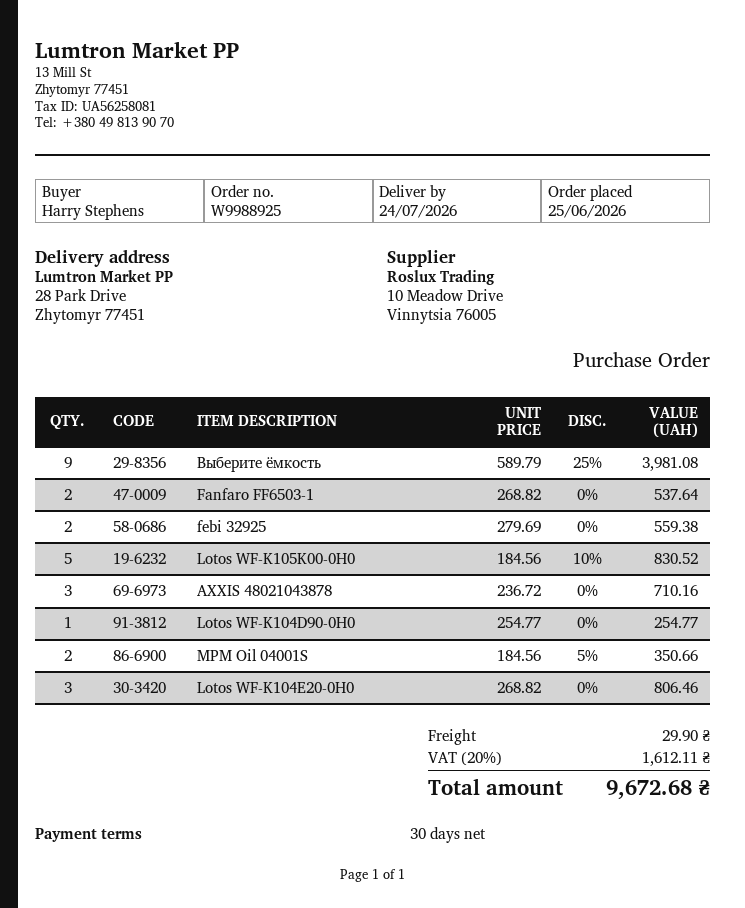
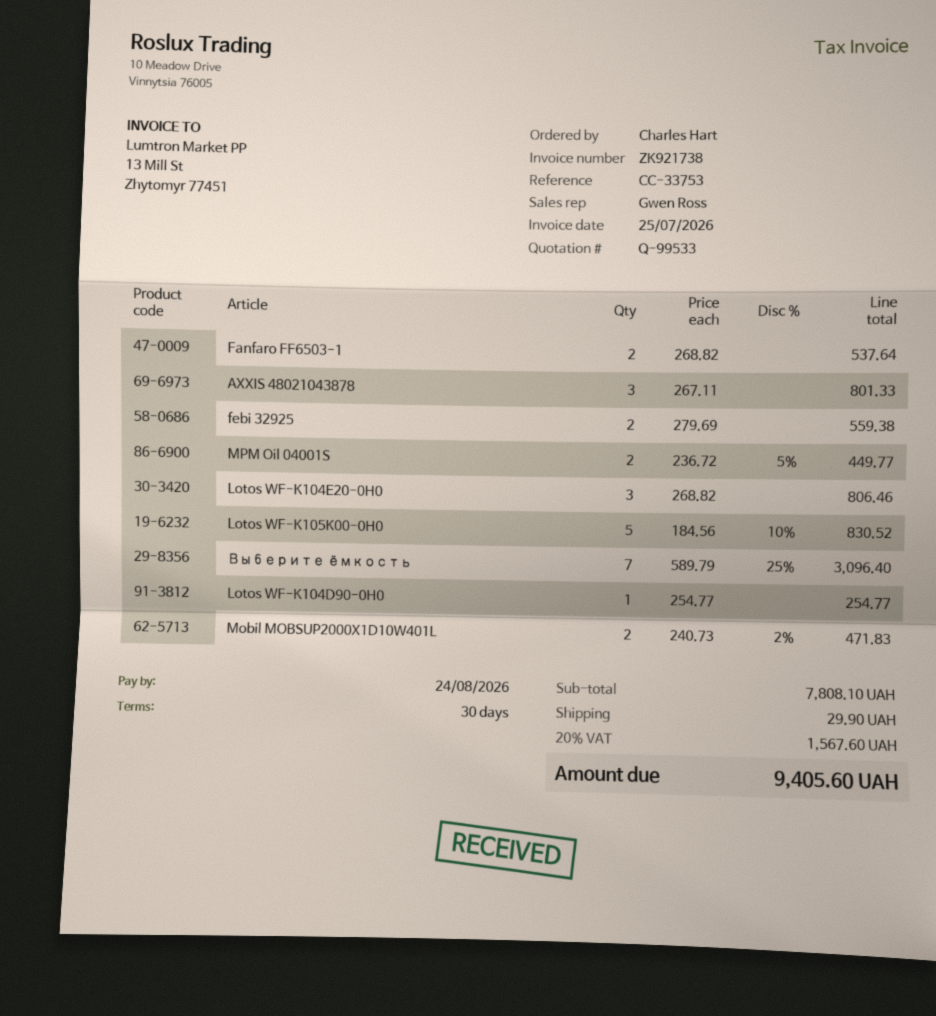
ordered by: Harry Stephens -> Charles Hart
Выберите ёмкость: 9 x 589.79 - 25% = 3981.08 -> 7 x 589.79 - 25% = 3096.40
AXXIS 48021043878: 3 x 236.72 = 710.16 -> 3 x 267.11 = 801.33
MPM Oil 04001S: 2 x 184.56 - 5% = 350.66 -> 2 x 236.72 - 5% = 449.77
Mobil MOBSUP2000X1D10W401L: none -> 2 x 240.73 - 2% = 471.83
tax: 20% = 1612.11 -> 20% = 1567.60
total: 9672.68 -> 9405.60

